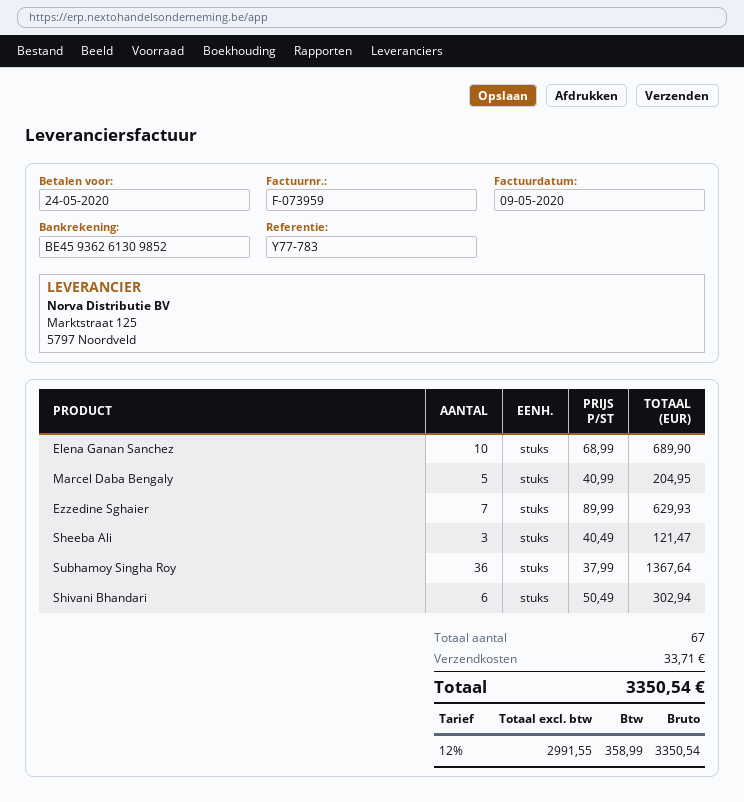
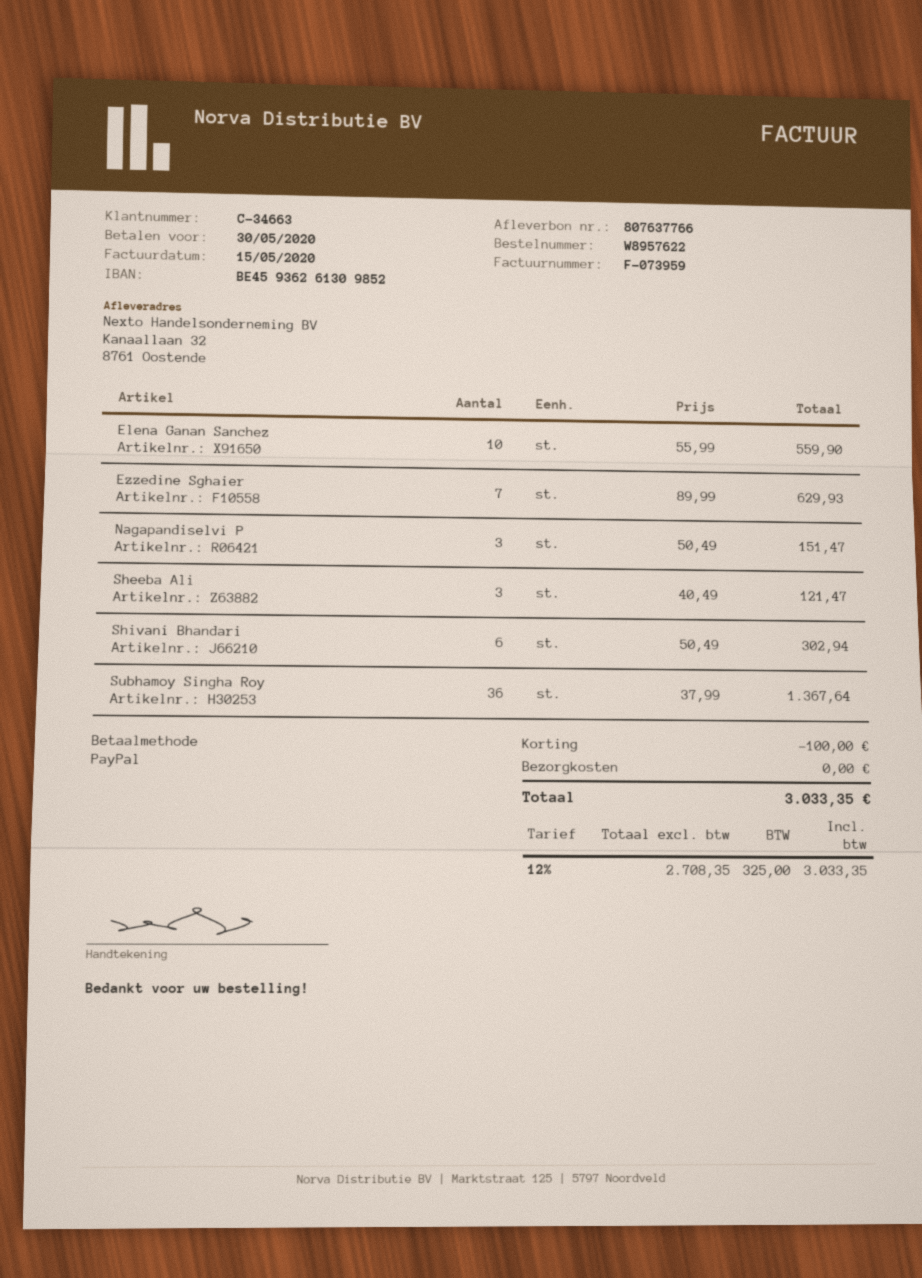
invoice date: 2020-05-09 -> 2020-05-15
due date: 2020-05-24 -> 2020-05-30
Elena Ganan Sanchez: 10 x 68.99 = 689.90 -> 10 x 55.99 = 559.90
Marcel Daba Bengaly: 5 x 40.99 = 204.95 -> none
Nagapandiselvi P: none -> 3 x 50.49 = 151.47
discount: none -> 100.00
shipping: 33.71 -> 0.00
net: 2991.55 -> 2708.35
tax: 12% = 358.99 -> 12% = 325.00
total: 3350.54 -> 3033.35

